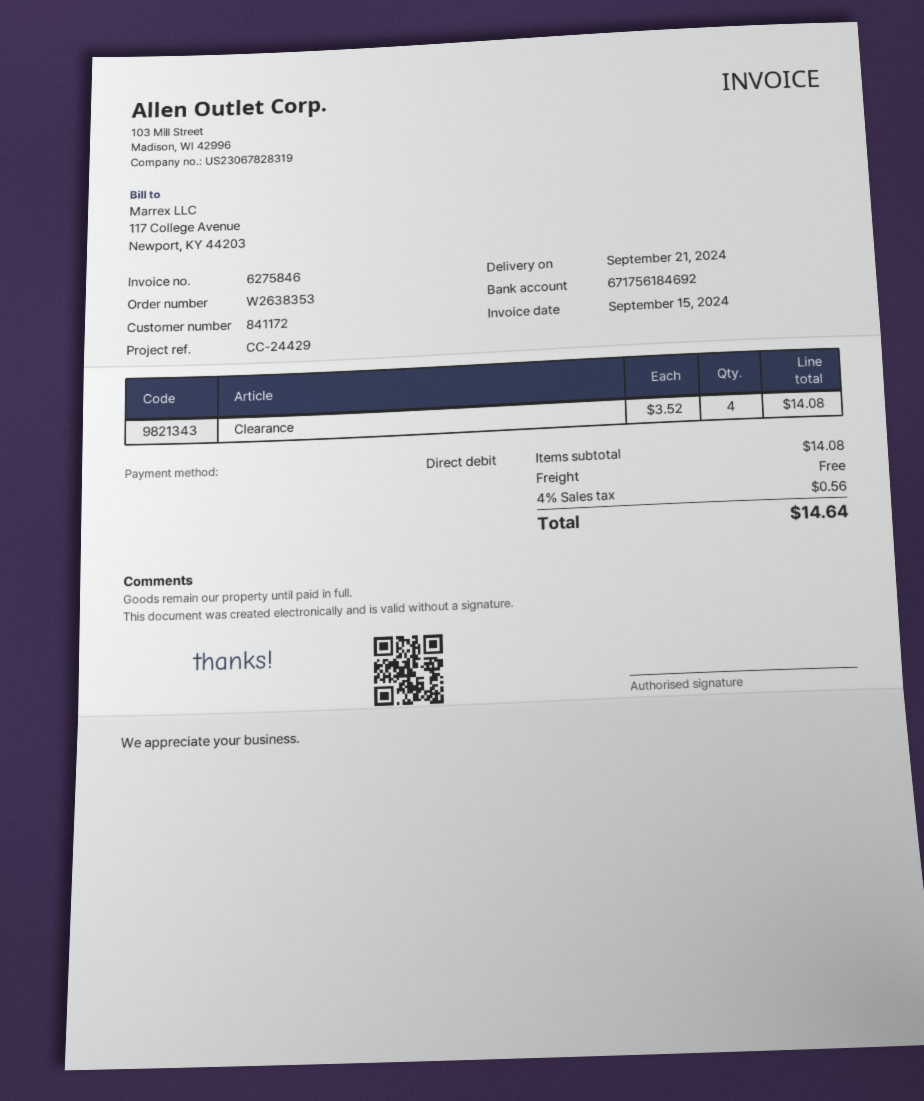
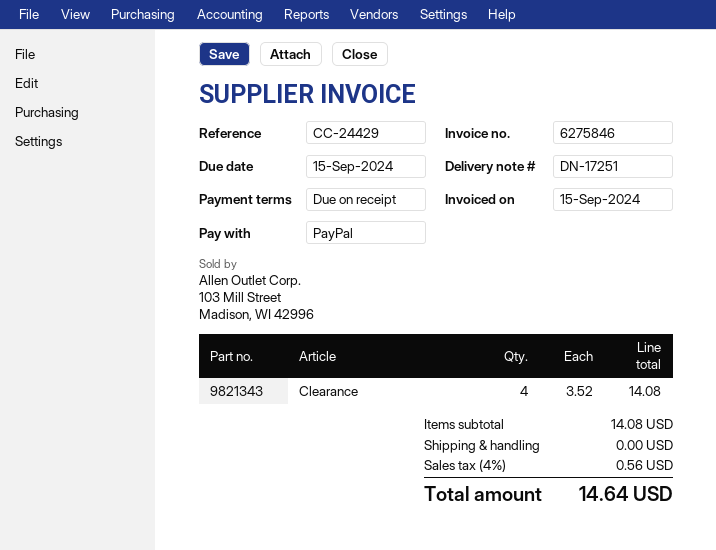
payment method: direct debit -> PayPal

